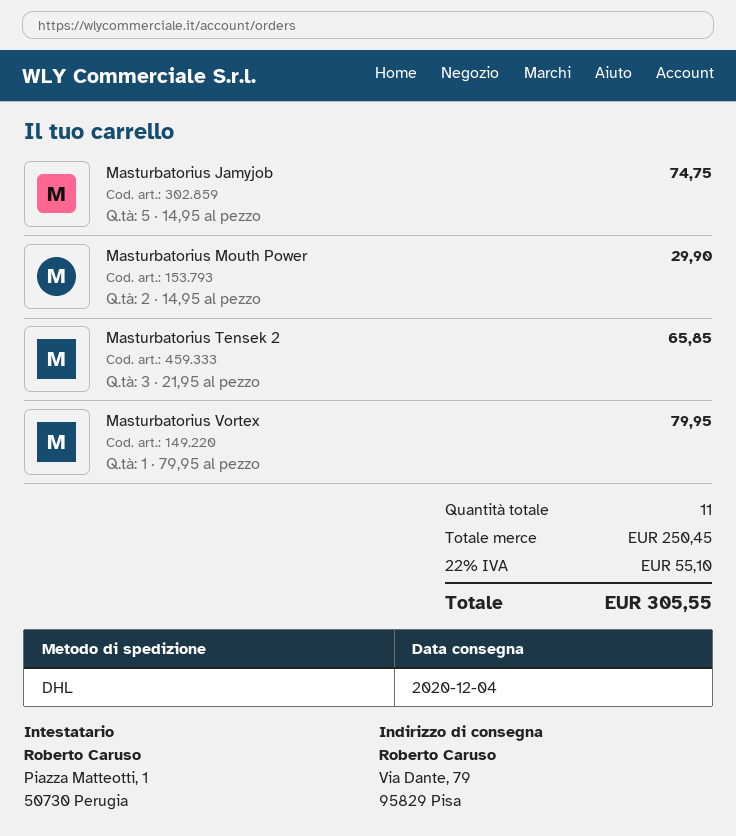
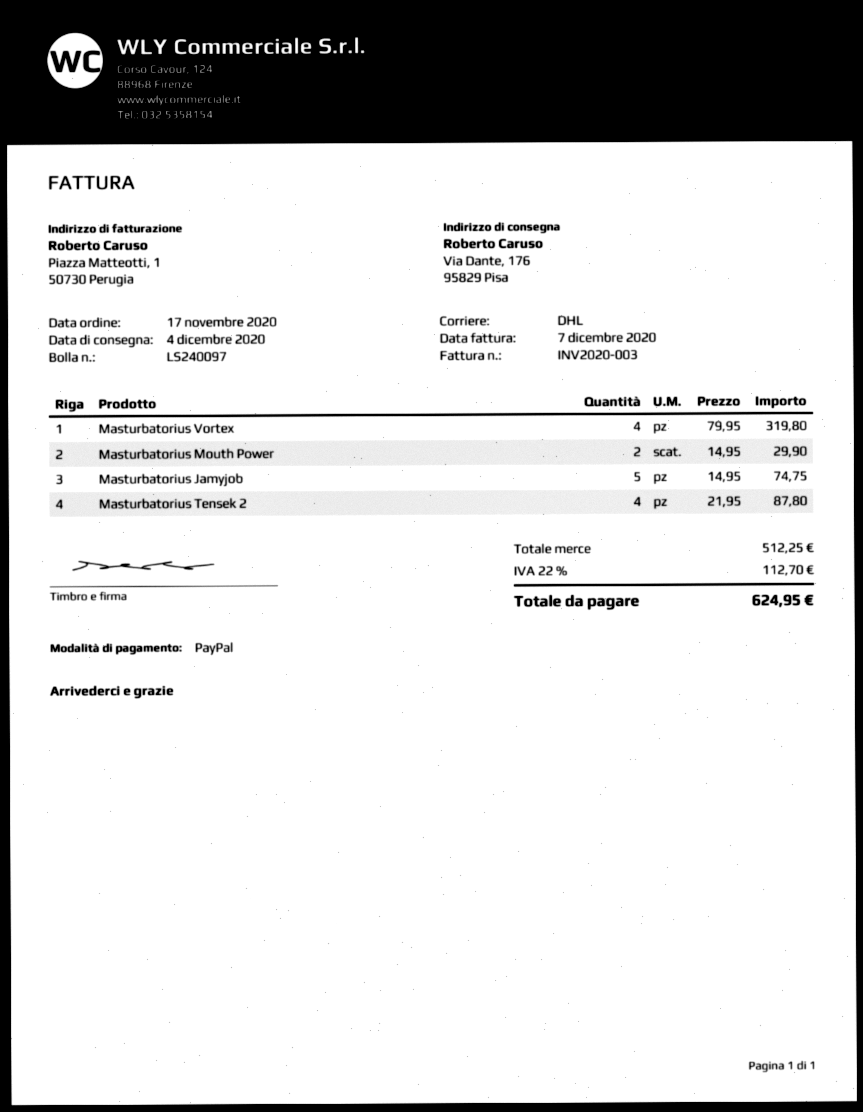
ship to: Via Dante, 79, 95829 Pisa -> Via Dante, 176, 95829 Pisa
Masturbatorius Tensek 2: 3 x 21.95 = 65.85 -> 4 x 21.95 = 87.80
Masturbatorius Vortex: 1 x 79.95 = 79.95 -> 4 x 79.95 = 319.80
subtotal: 250.45 -> 512.25
tax: 22% = 55.10 -> 22% = 112.70
total: 305.55 -> 624.95

